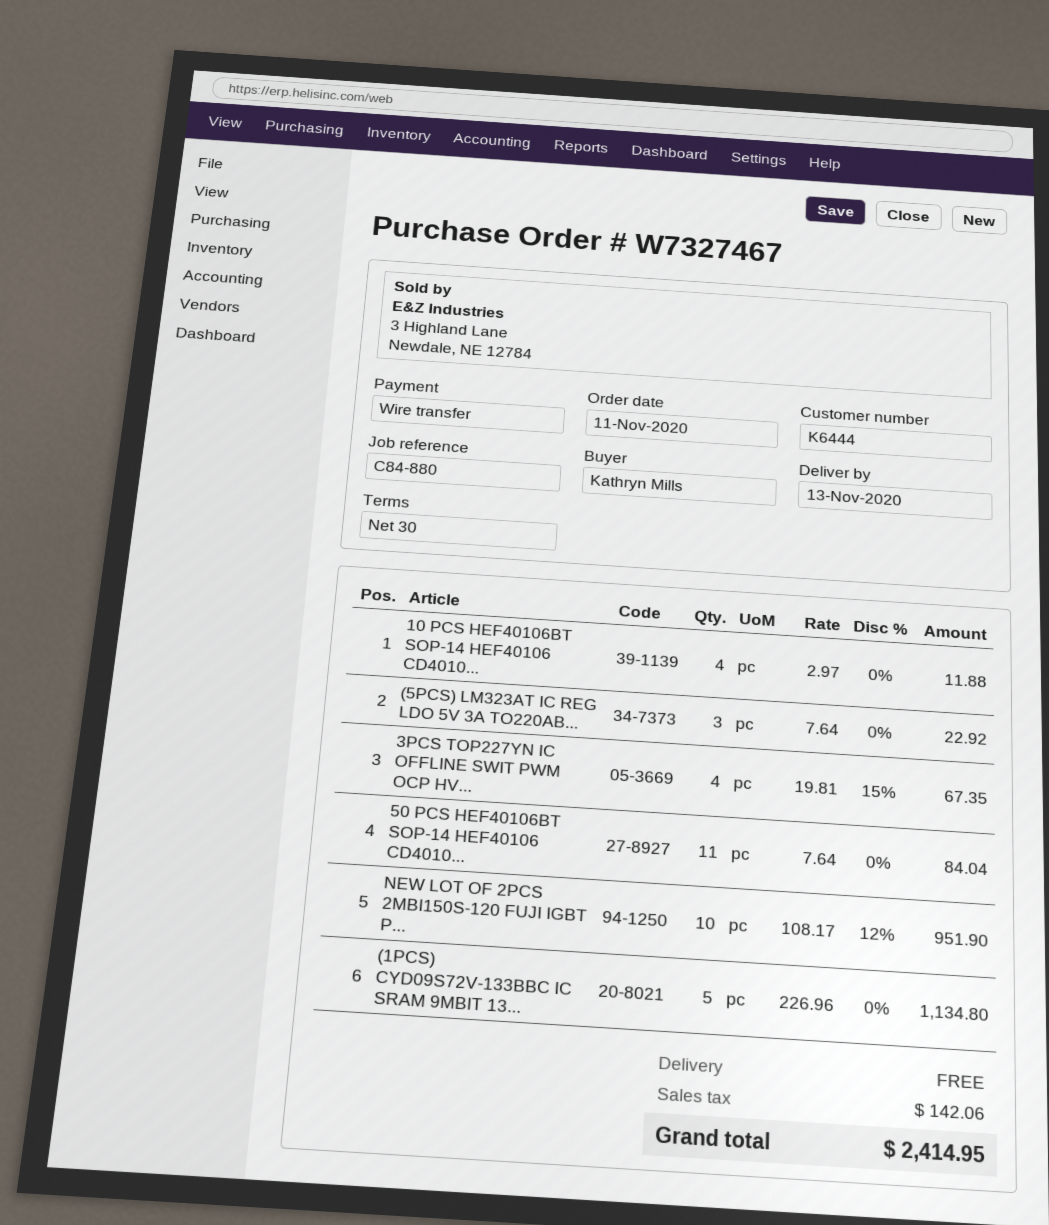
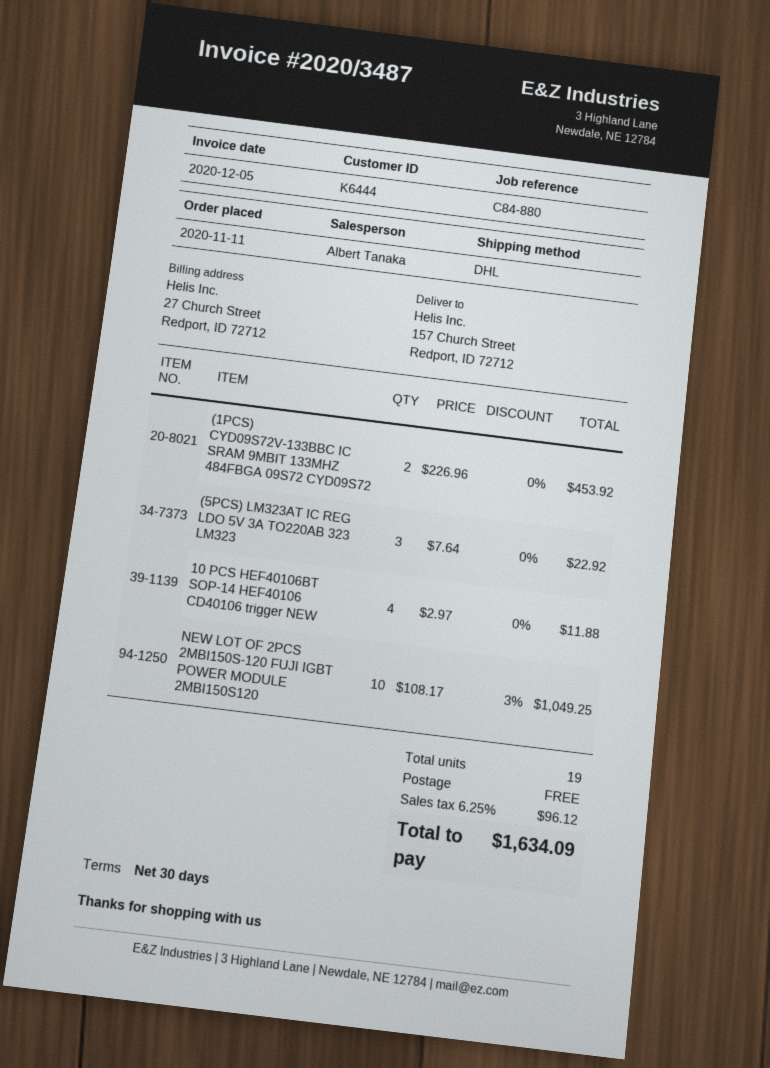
3PCS TOP227YN IC OFFLINE SWIT PWM OCP HV...: 4 x 19.81 - 15% = 67.35 -> none
50 PCS HEF40106BT SOP-14 HEF40106 CD4010...: 11 x 7.64 = 84.04 -> none
NEW LOT OF 2PCS 2MBI150S-120 FUJI IGBT P...: 10 x 108.17 - 12% = 951.90 -> 10 x 108.17 - 3% = 1049.25
(1PCS) CYD09S72V-133BBC IC SRAM 9MBIT 13...: 5 x 226.96 = 1134.80 -> 2 x 226.96 = 453.92
tax: 142.06 -> 96.12
total: 2414.95 -> 1634.09

